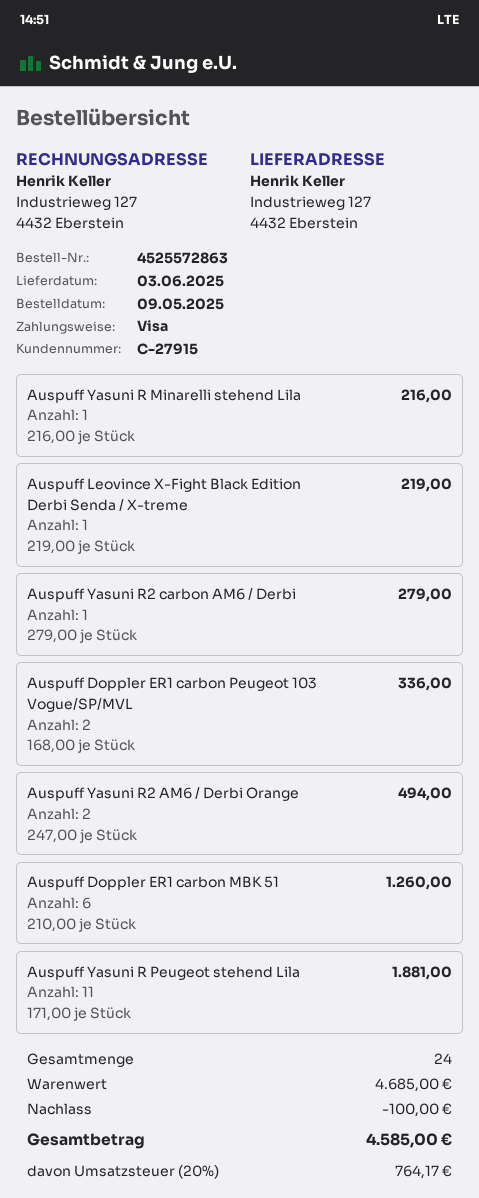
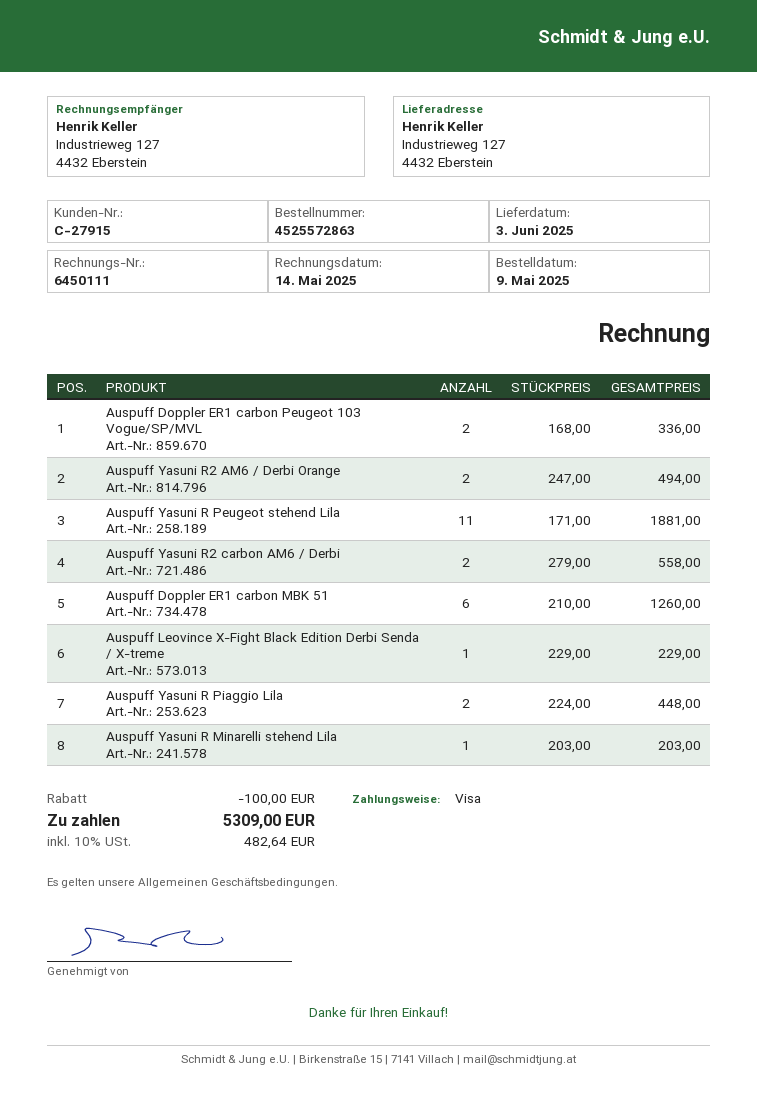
Auspuff Yasuni R Minarelli stehend Lila: 1 x 216.00 = 216.00 -> 1 x 203.00 = 203.00
Auspuff Leovince X-Fight Black Edition Derbi Senda / X-treme: 1 x 219.00 = 219.00 -> 1 x 229.00 = 229.00
Auspuff Yasuni R2 carbon AM6 / Derbi: 1 x 279.00 = 279.00 -> 2 x 279.00 = 558.00
Auspuff Yasuni R Piaggio Lila: none -> 2 x 224.00 = 448.00
tax: 20% = 764.17 -> 10% = 482.64
total: 4585.00 -> 5309.00

